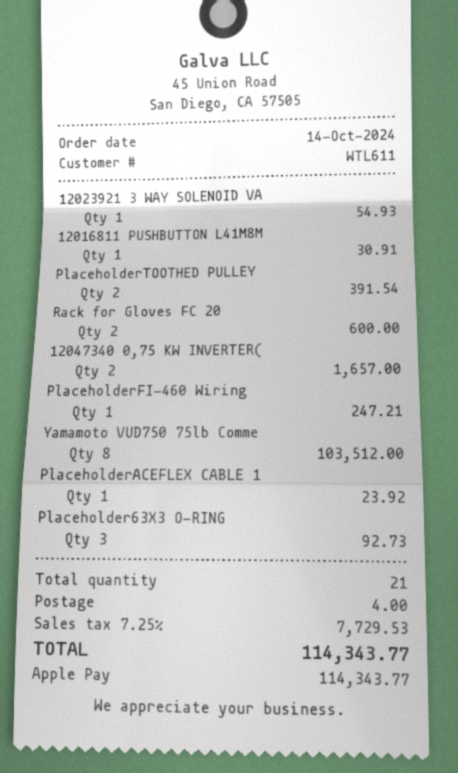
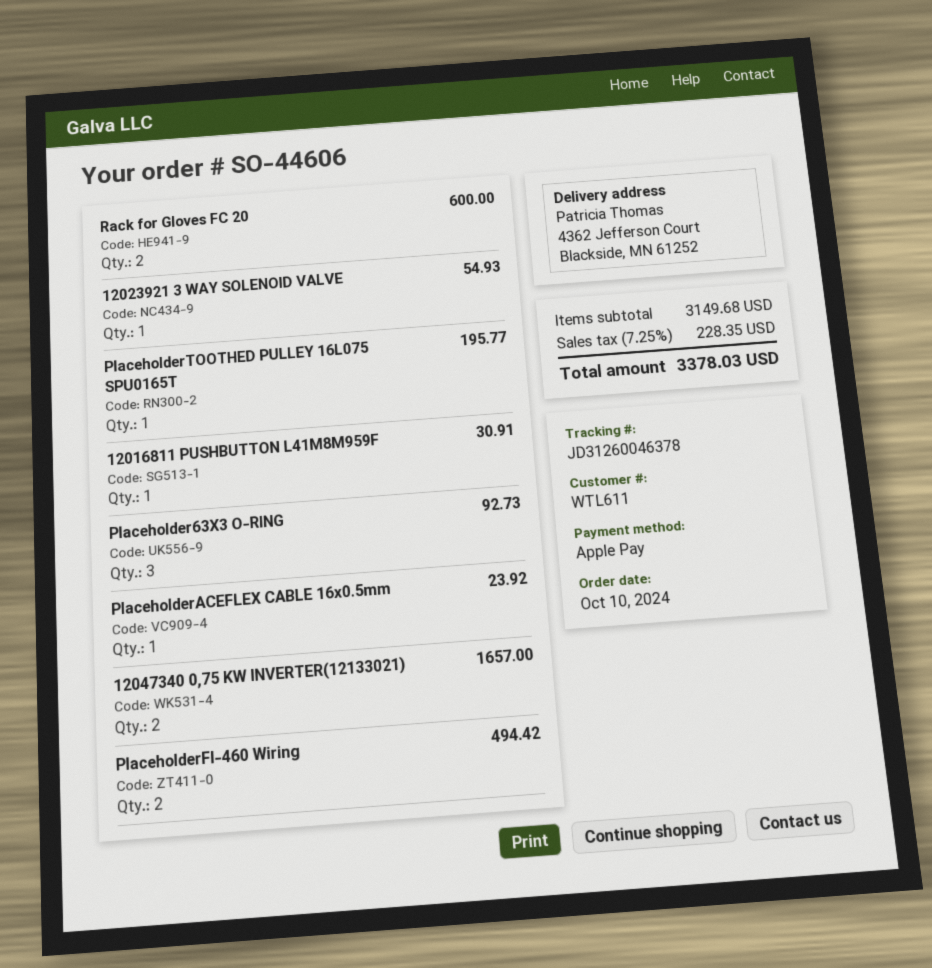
order date: 2024-10-14 -> 2024-10-10
PlaceholderTOOTHED PULLEY: 2 for 391.54 -> 1 for 195.77
PlaceholderFI-460 Wiring: 1 for 247.21 -> 2 for 494.42
Yamamoto VUD750 75lb Comme: 8 for 103512.00 -> none
shipping: 4.00 -> none
tax: 7.25% = 7729.53 -> 7.25% = 228.35
total: 114343.77 -> 3378.03

